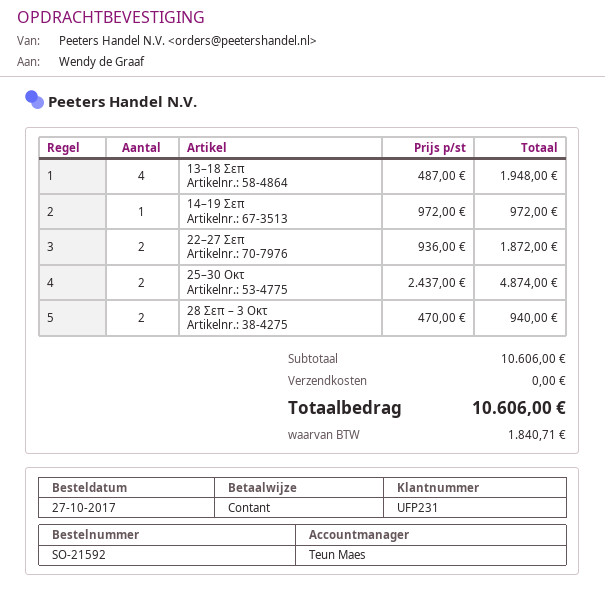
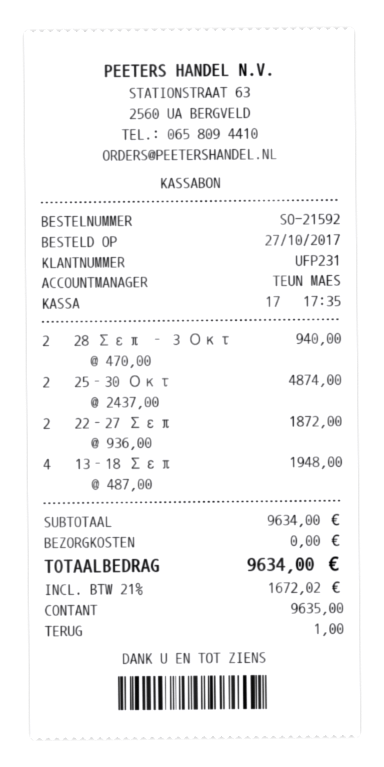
14–19 Σεπ: 1 x 972.00 = 972.00 -> none
subtotal: 10606.00 -> 9634.00
tax: 1840.71 -> 1672.02
total: 10606.00 -> 9634.00

